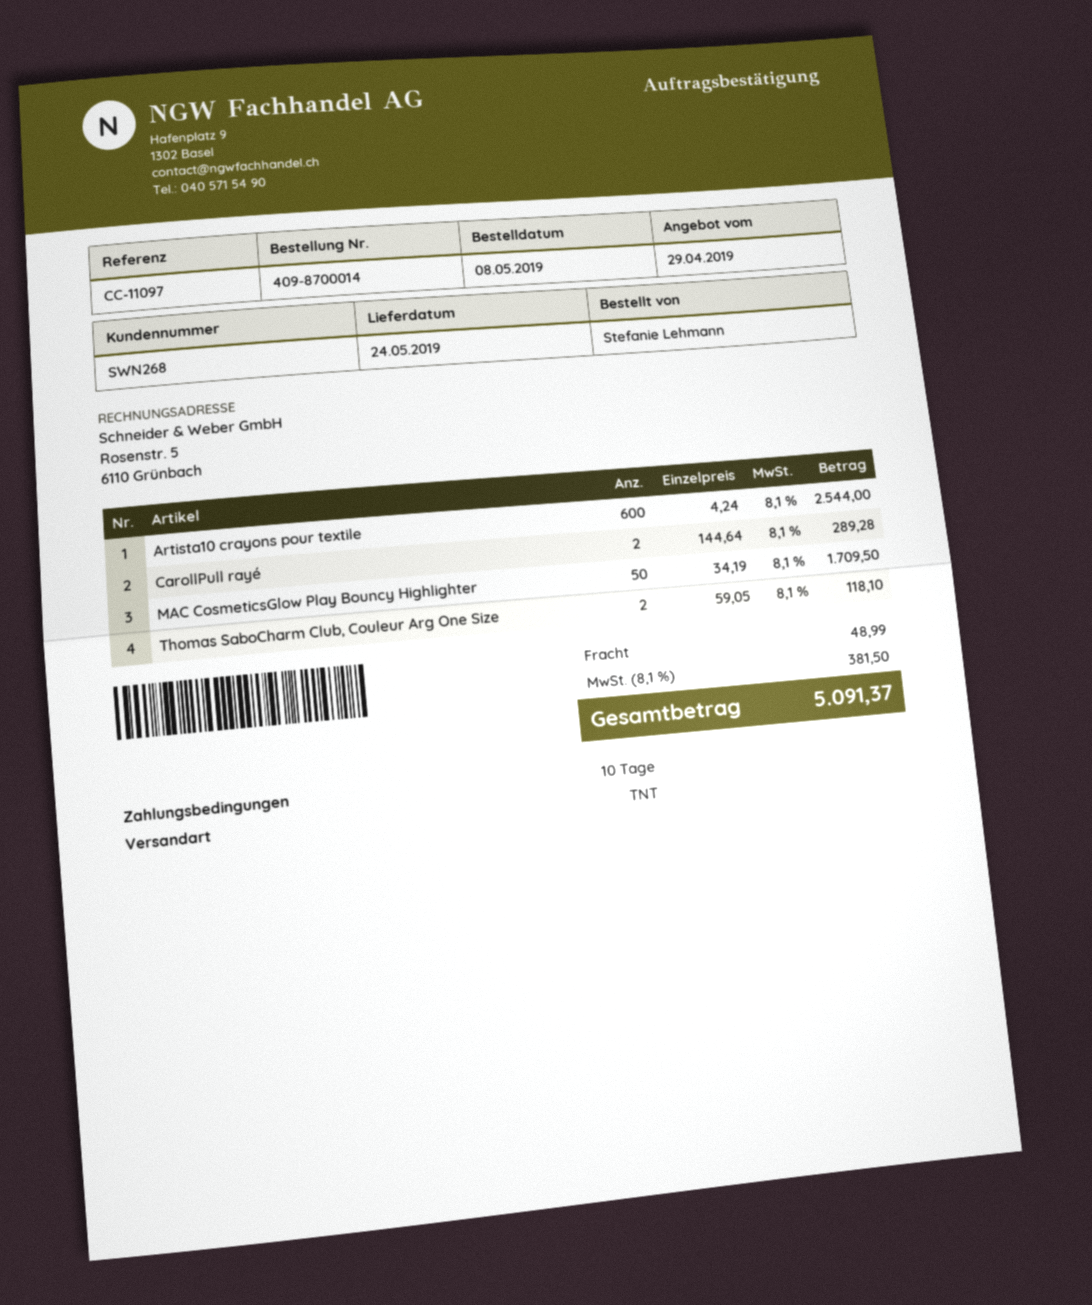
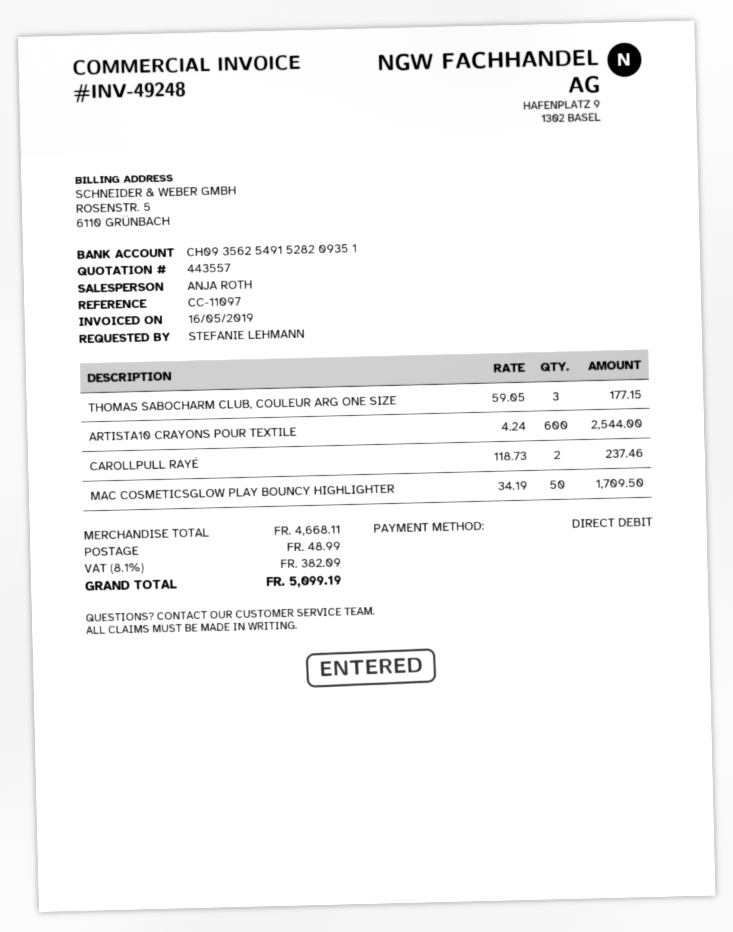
CarollPull rayé: 2 x 144.64 = 289.28 -> 2 x 118.73 = 237.46
Thomas SaboCharm Club, Couleur Arg One Size: 2 x 59.05 = 118.10 -> 3 x 59.05 = 177.15
tax: 8.1% = 381.50 -> 8.1% = 382.09
total: 5091.37 -> 5099.19

